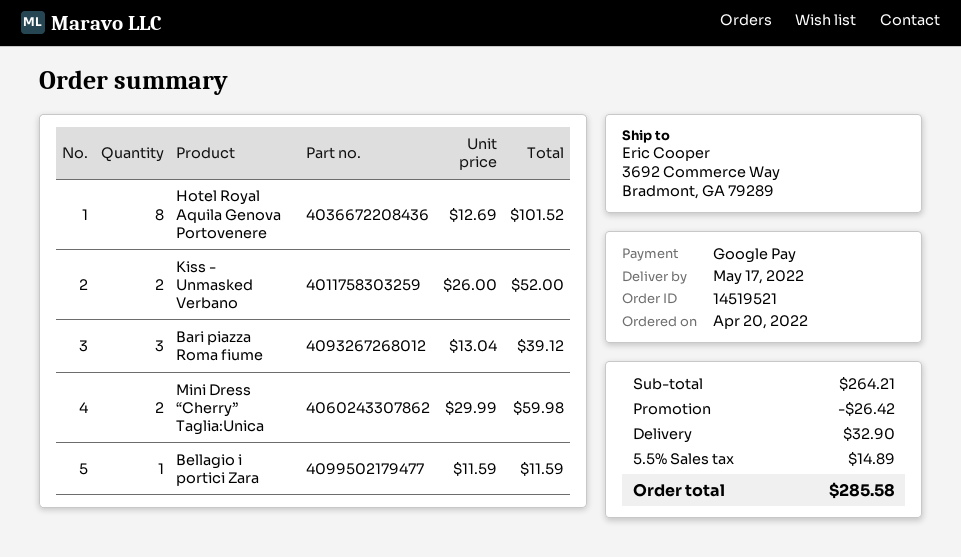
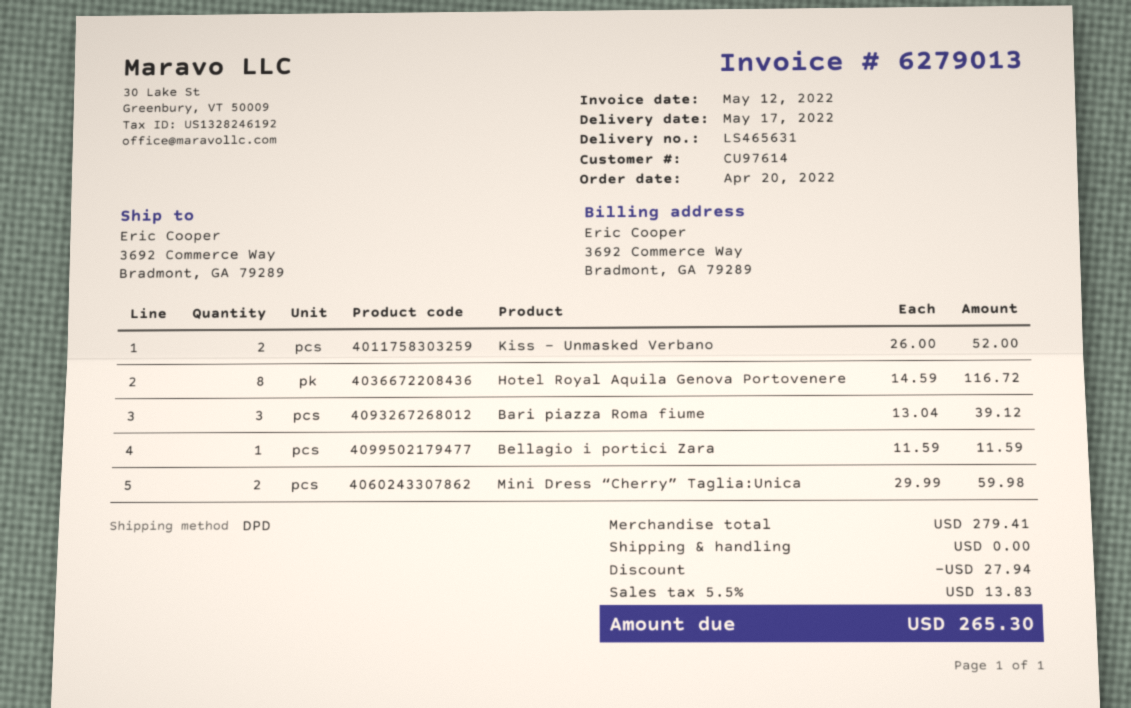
Hotel Royal Aquila Genova Portovenere: 8 x 12.69 = 101.52 -> 8 x 14.59 = 116.72
subtotal: 264.21 -> 279.41
discount: 26.42 -> 27.94
shipping: 32.90 -> 0.00
tax: 5.5% = 14.89 -> 5.5% = 13.83
total: 285.58 -> 265.30

